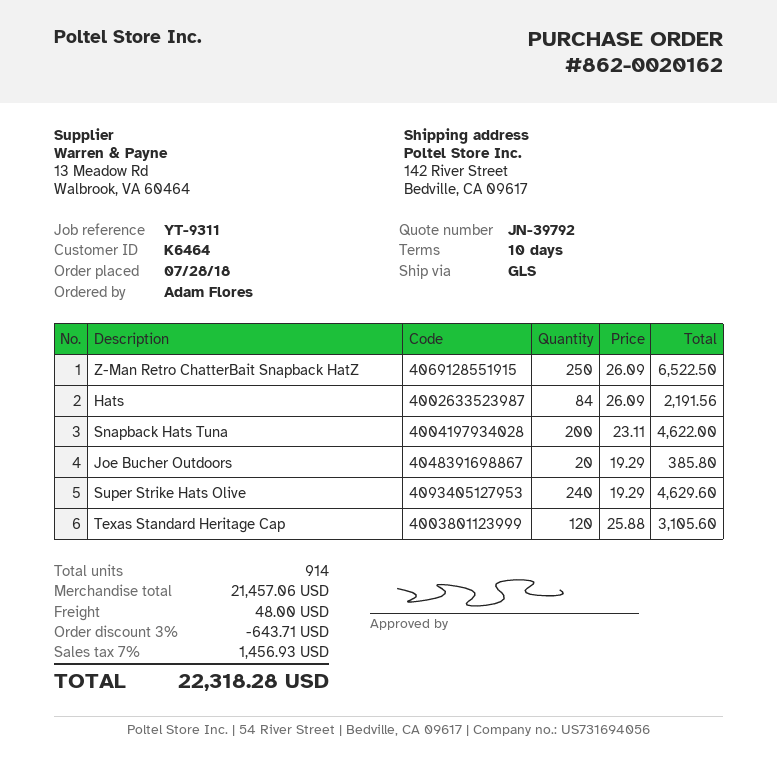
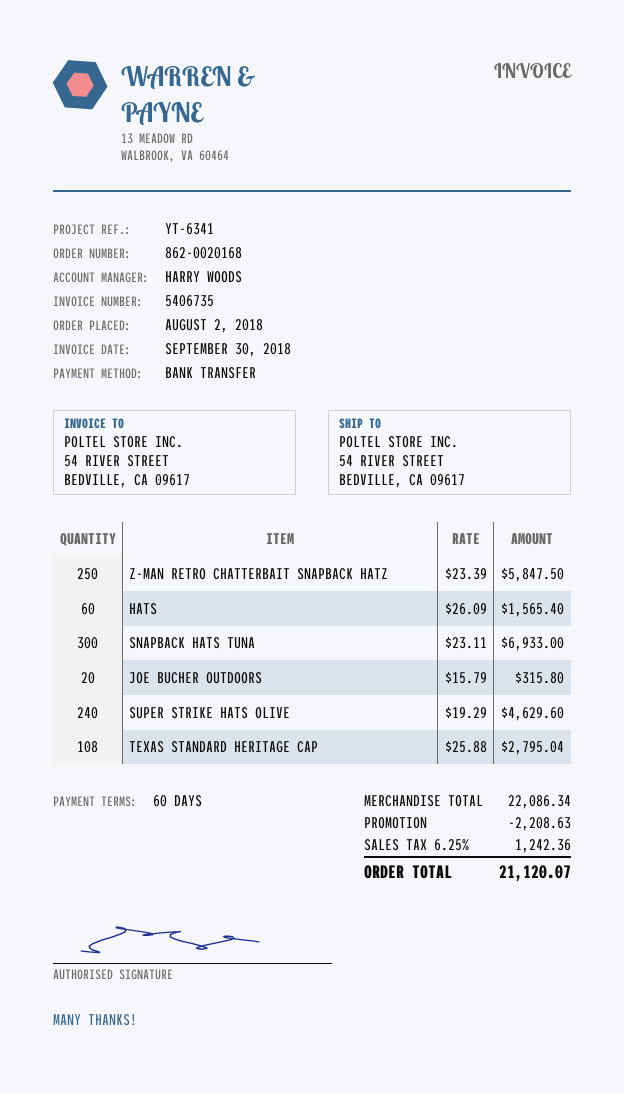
order number: 862-0020162 -> 862-0020168
order date: 2018-07-28 -> 2018-08-02
payment terms: 10 days -> 60 days
reference: YT-9311 -> YT-6341
ship to: 142 River Street, Bedville, CA 09617 -> 54 RIVER STREET, BEDVILLE, CA 09617
Z-Man Retro ChatterBait Snapback HatZ: 250 x 26.09 = 6522.50 -> 250 x 23.39 = 5847.50
Hats: 84 x 26.09 = 2191.56 -> 60 x 26.09 = 1565.40
Snapback Hats Tuna: 200 x 23.11 = 4622.00 -> 300 x 23.11 = 6933.00
Joe Bucher Outdoors: 20 x 19.29 = 385.80 -> 20 x 15.79 = 315.80
Texas Standard Heritage Cap: 120 x 25.88 = 3105.60 -> 108 x 25.88 = 2795.04
subtotal: 21457.06 -> 22086.34
discount: 643.71 -> 2208.63
shipping: 48.00 -> none
tax: 7% = 1456.93 -> 6.25% = 1242.36
total: 22318.28 -> 21120.07

